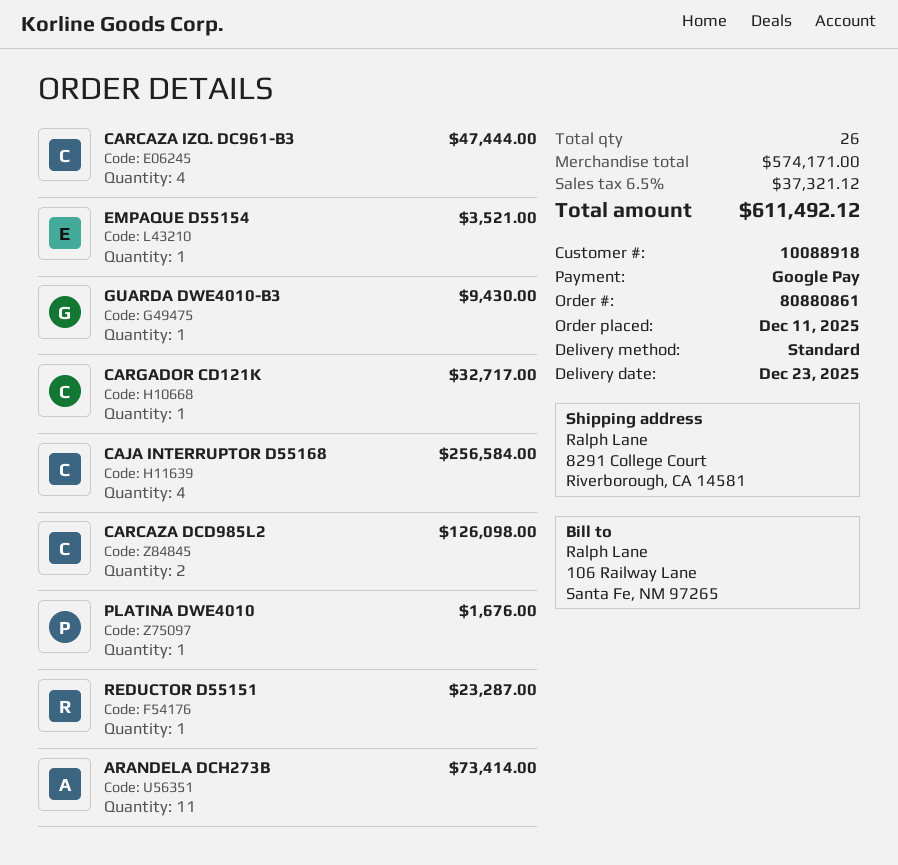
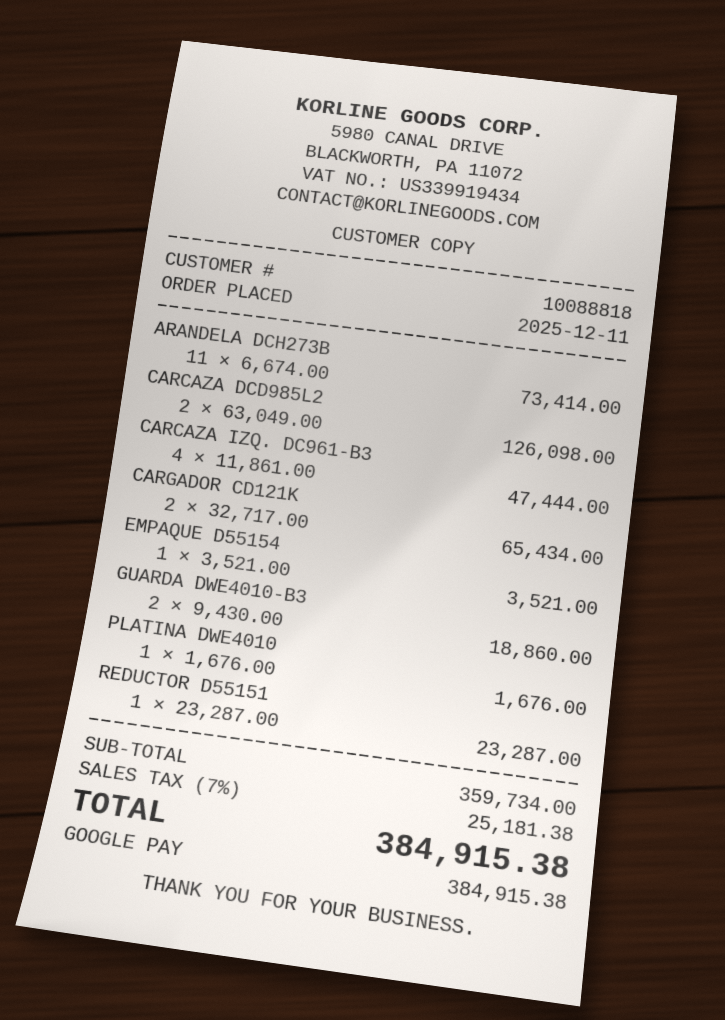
customer number: 10088918 -> 10088818
GUARDA DWE4010-B3: 1 for 9430.00 -> 2 for 18860.00
CARGADOR CD121K: 1 for 32717.00 -> 2 for 65434.00
CAJA INTERRUPTOR D55168: 4 for 256584.00 -> none
subtotal: 574171.00 -> 359734.00
tax: 6.5% = 37321.12 -> 7% = 25181.38
total: 611492.12 -> 384915.38

